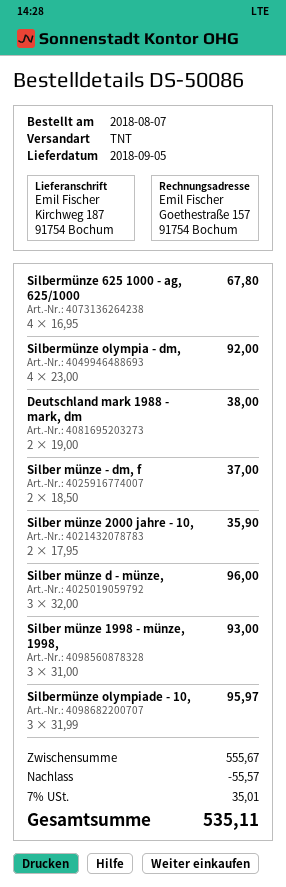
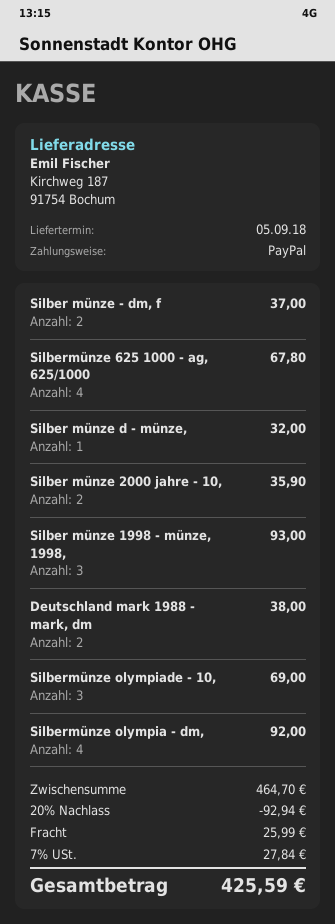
Silber münze d - münze,: 3 for 96.00 -> 1 for 32.00
Silbermünze olympiade - 10,: 3 for 95.97 -> 3 for 69.00
subtotal: 555.67 -> 464.70
discount: 55.57 -> 92.94
shipping: none -> 25.99
tax: 7% = 35.01 -> 7% = 27.84
total: 535.11 -> 425.59

